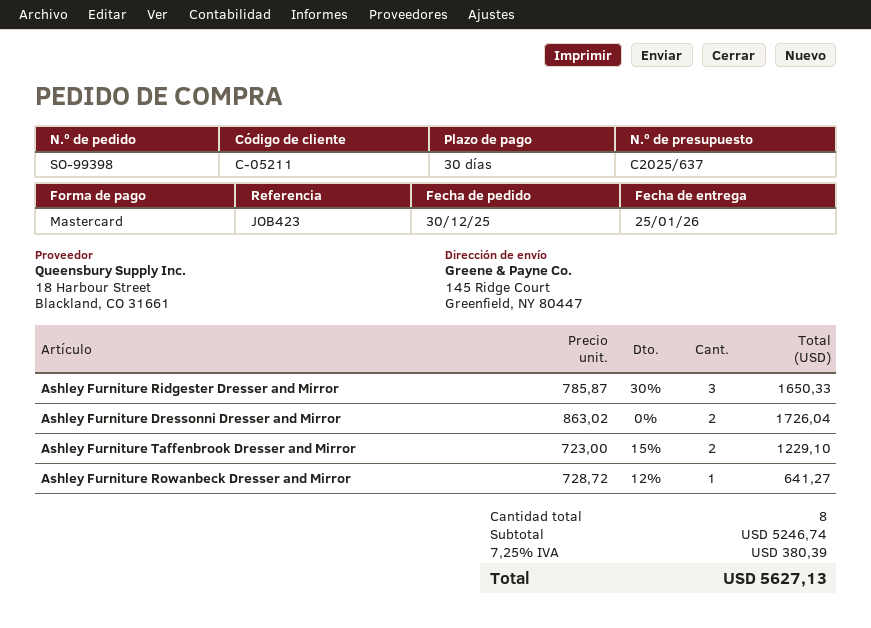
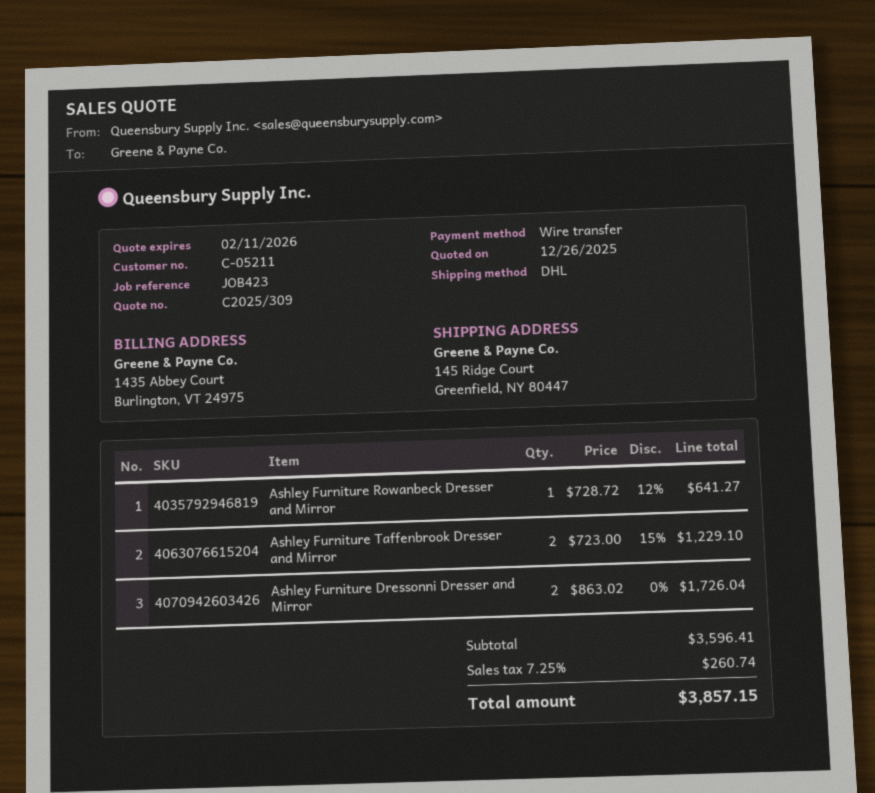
quote number: C2025/637 -> C2025/309
payment method: Mastercard -> bank transfer
Ashley Furniture Ridgester Dresser and Mirror: 3 x 785.87 - 30% = 1650.33 -> none
subtotal: 5246.74 -> 3596.41
tax: 7.25% = 380.39 -> 7.25% = 260.74
total: 5627.13 -> 3857.15

